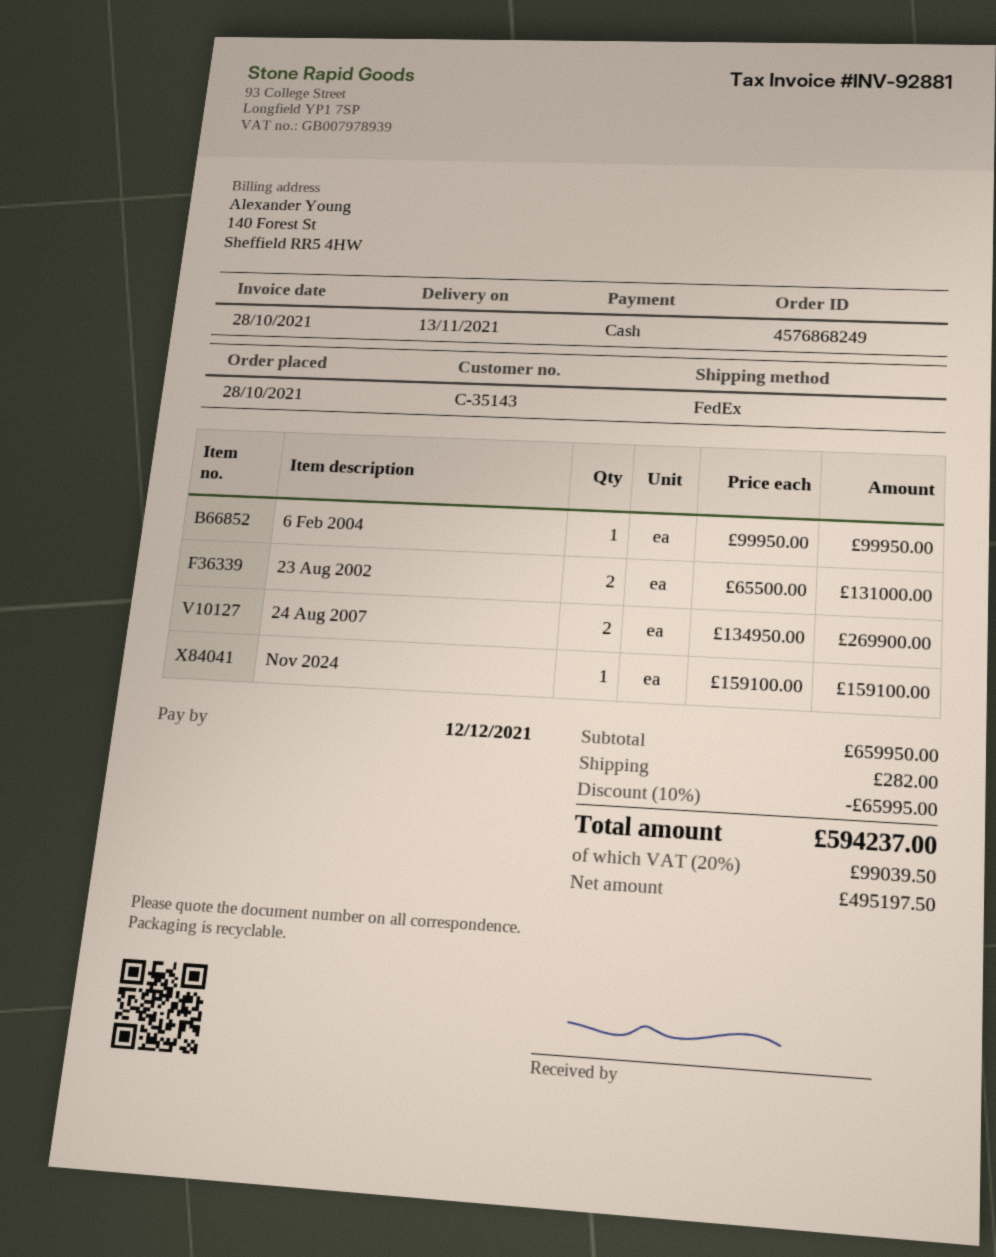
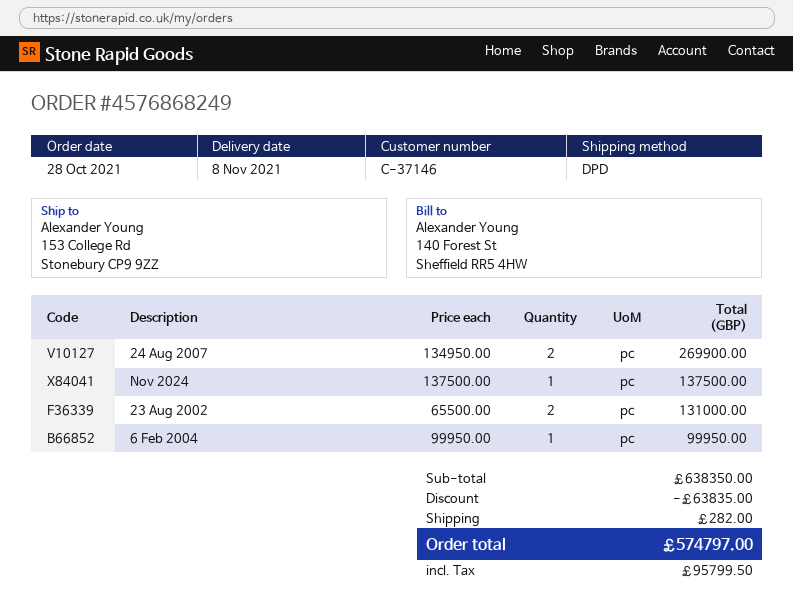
delivery date: 2021-11-13 -> 2021-11-08
customer number: C-35143 -> C-37146
shipping method: FedEx -> DPD
Nov 2024: 1 x 159100.00 = 159100.00 -> 1 x 137500.00 = 137500.00
subtotal: 659950.00 -> 638350.00
discount: 65995.00 -> 63835.00
tax: 99039.50 -> 95799.50
total: 594237.00 -> 574797.00

